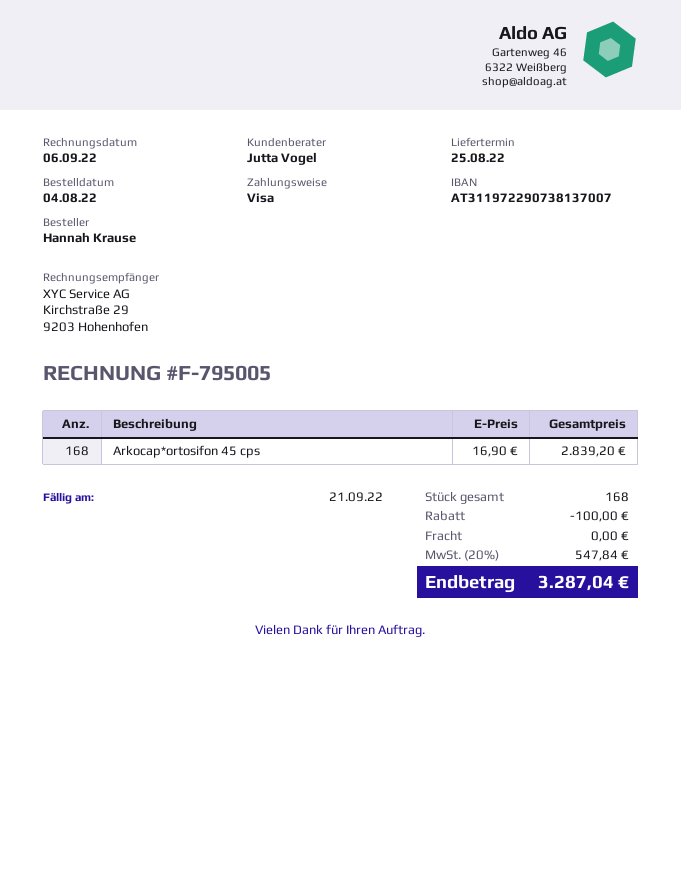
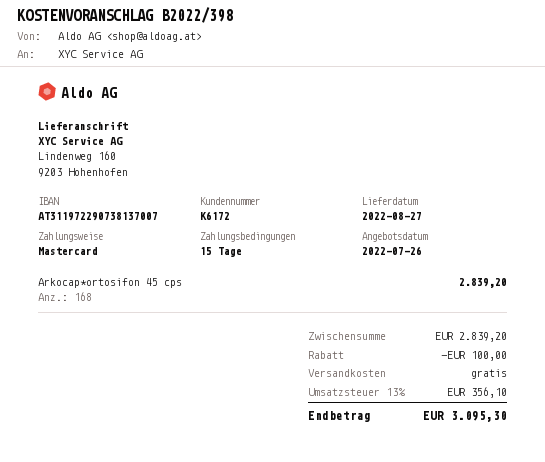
delivery date: 2022-08-25 -> 2022-08-27
payment method: Visa -> Mastercard
tax: 20% = 547.84 -> 13% = 356.10
total: 3287.04 -> 3095.30

